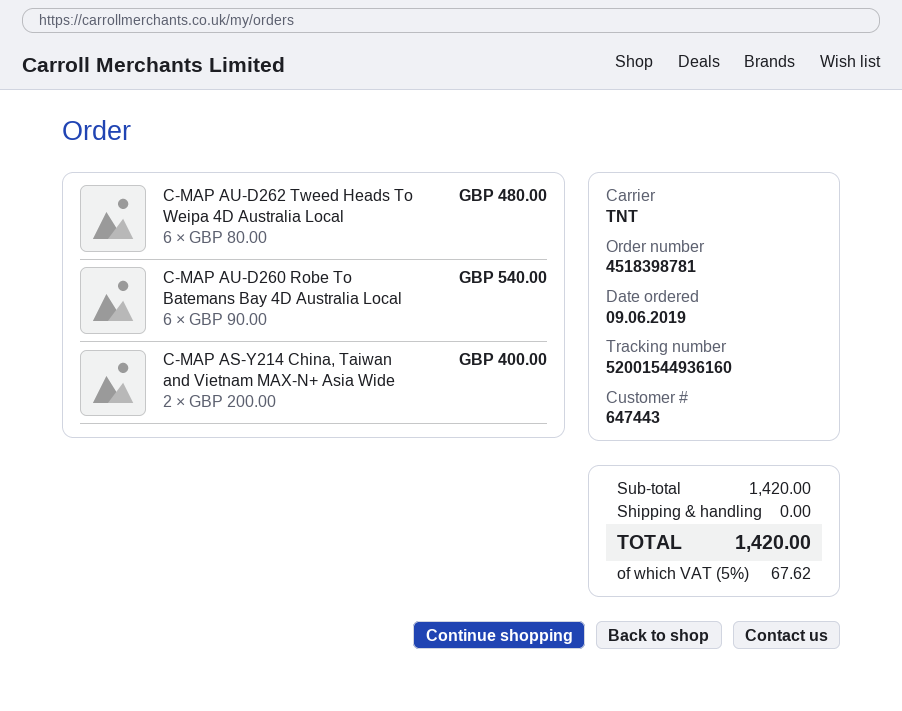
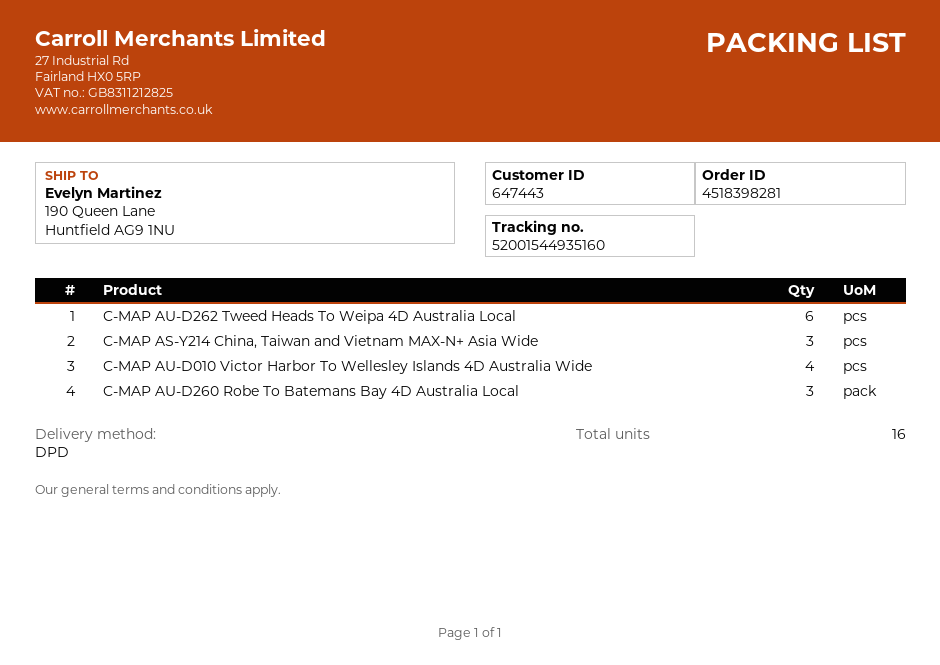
order number: 4518398781 -> 4518398281
shipping method: TNT -> DPD
tracking number: 52001544936160 -> 52001544935160
C-MAP AU-D260 Robe To Batemans Bay 4D Australia Local: 6 -> 3
C-MAP AS-Y214 China, Taiwan and Vietnam MAX-N+ Asia Wide: 2 -> 3
C-MAP AU-D010 Victor Harbor To Wellesley Islands 4D Australia Wide: none -> 4

